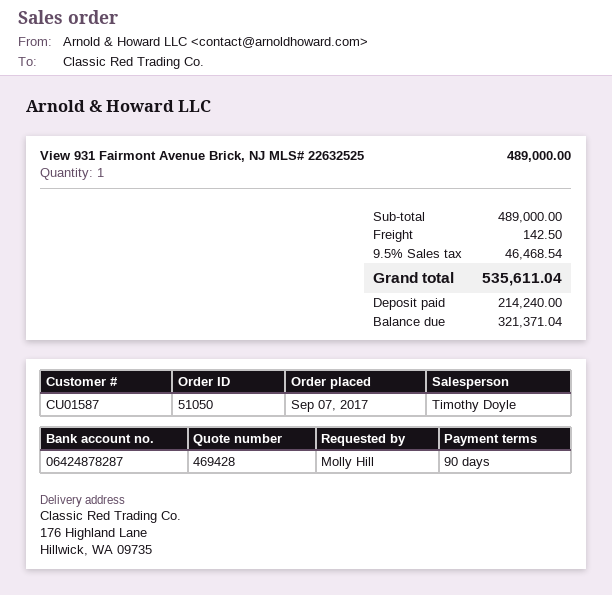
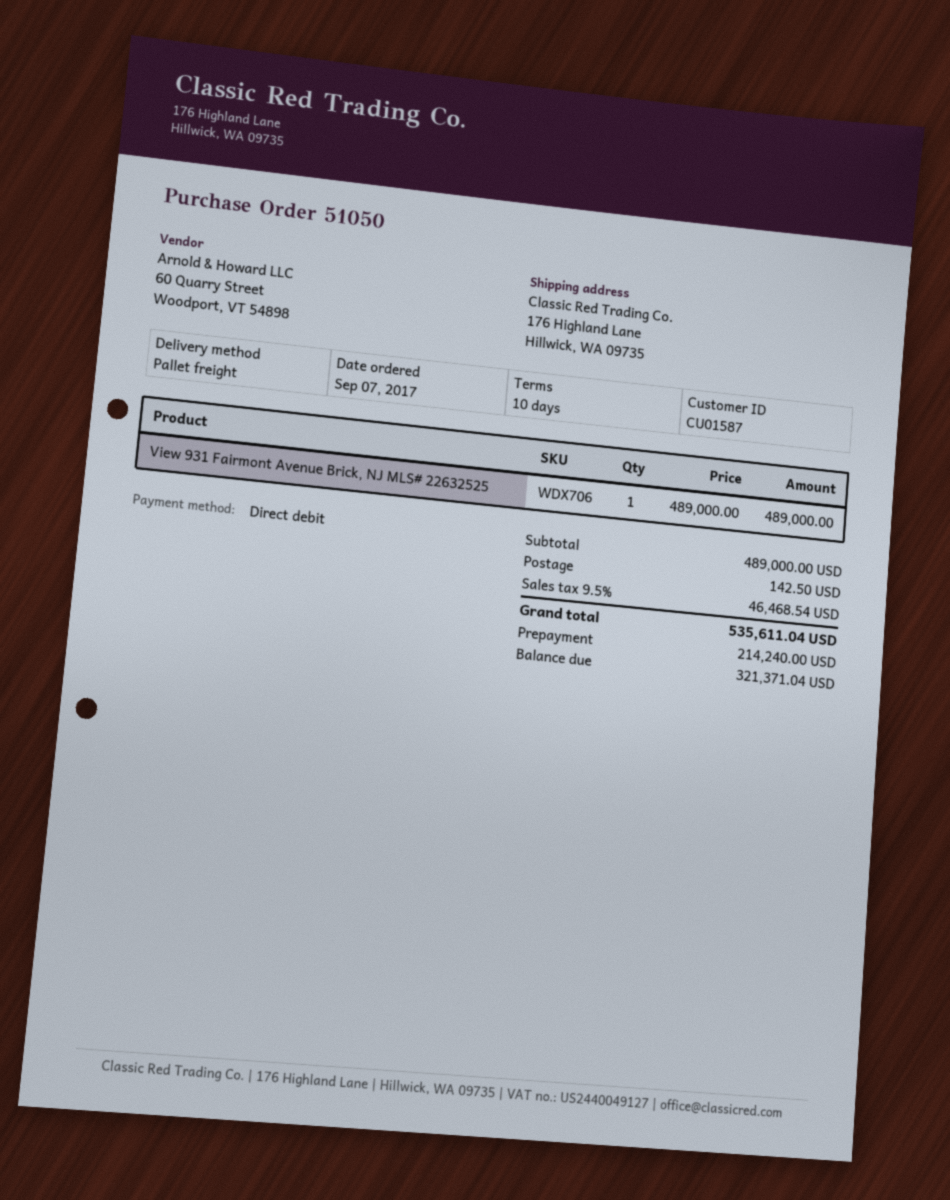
payment terms: 90 days -> 10 days

